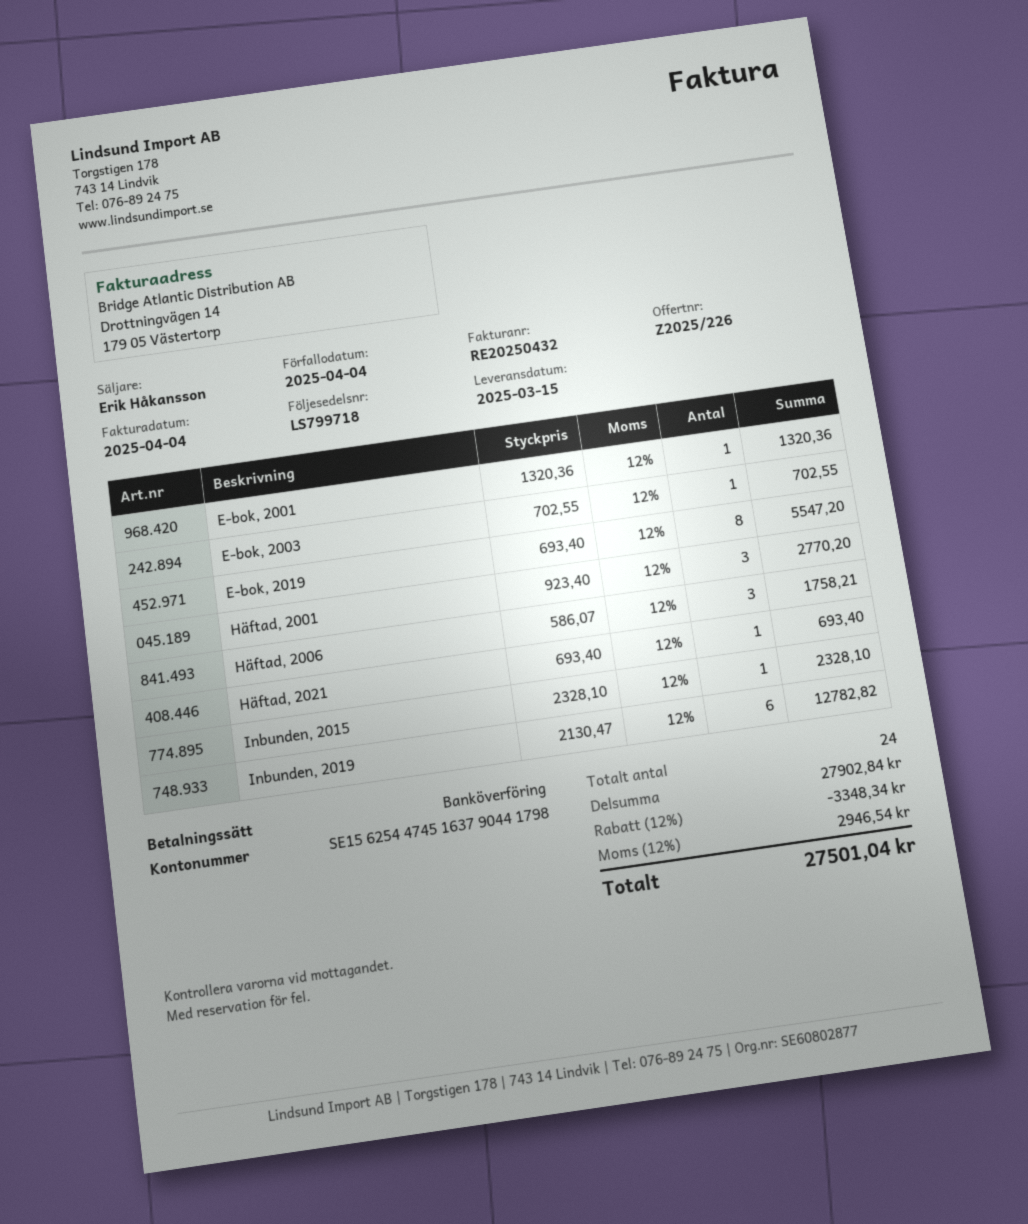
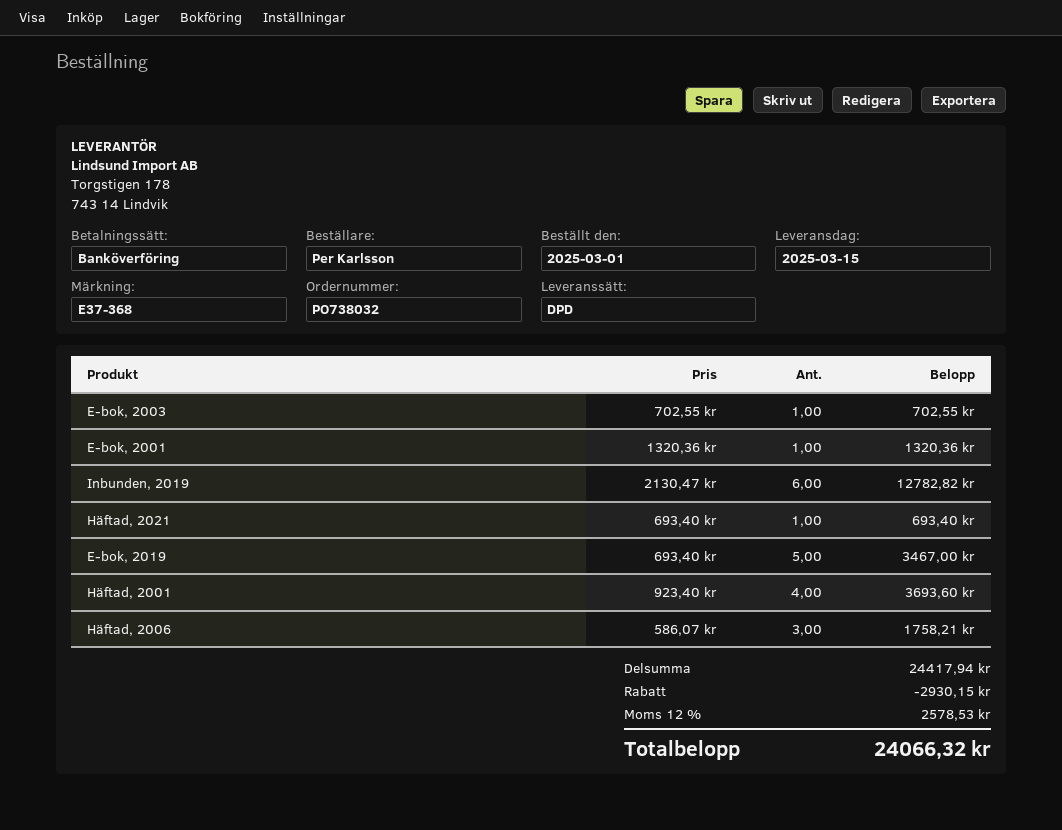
E-bok, 2019: 8 x 693.40 = 5547.20 -> 5 x 693.40 = 3467.00
Häftad, 2001: 3 x 923.40 = 2770.20 -> 4 x 923.40 = 3693.60
Inbunden, 2015: 1 x 2328.10 = 2328.10 -> none
subtotal: 27902.84 -> 24417.94
discount: 3348.34 -> 2930.15
tax: 12% = 2946.54 -> 12% = 2578.53
total: 27501.04 -> 24066.32

